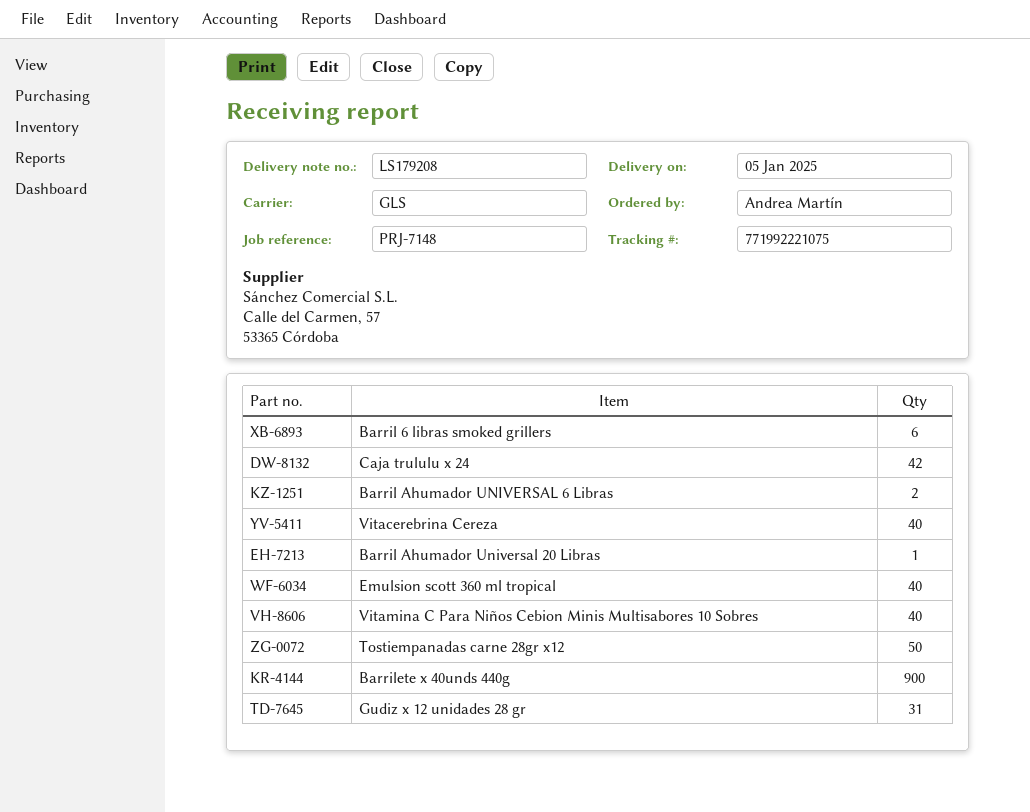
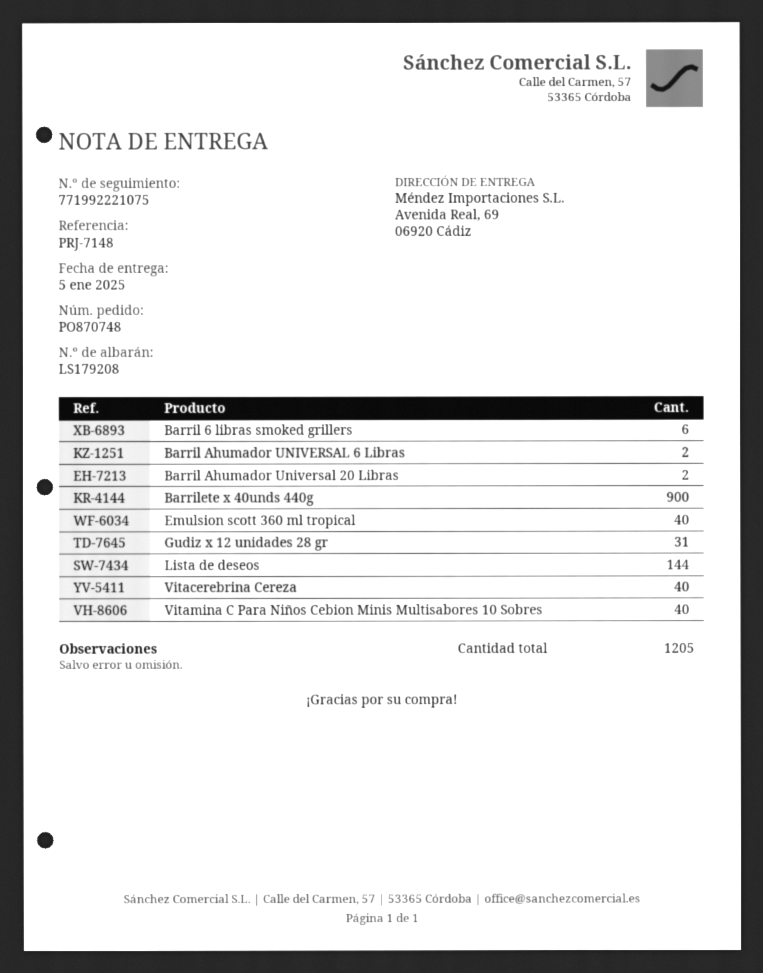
Caja trululu x 24: 42 -> none
Barril Ahumador Universal 20 Libras: 1 -> 2
Tostiempanadas carne 28gr x12: 50 -> none
Lista de deseos: none -> 144

